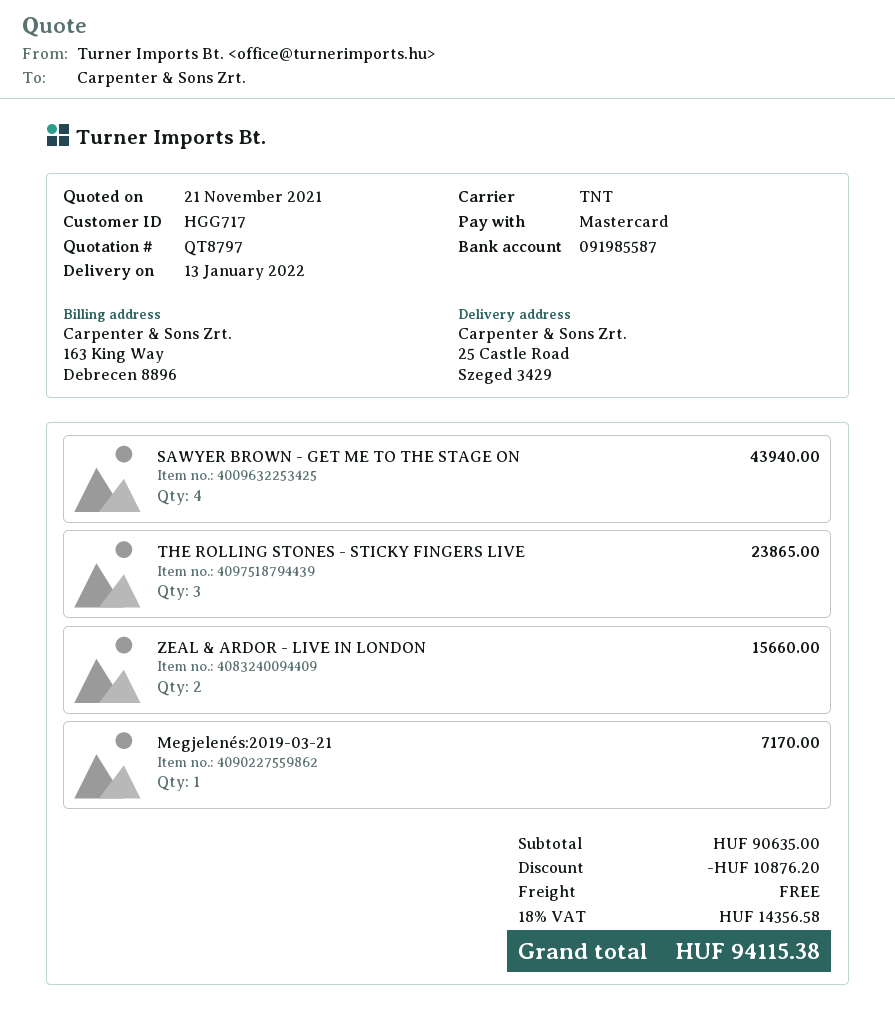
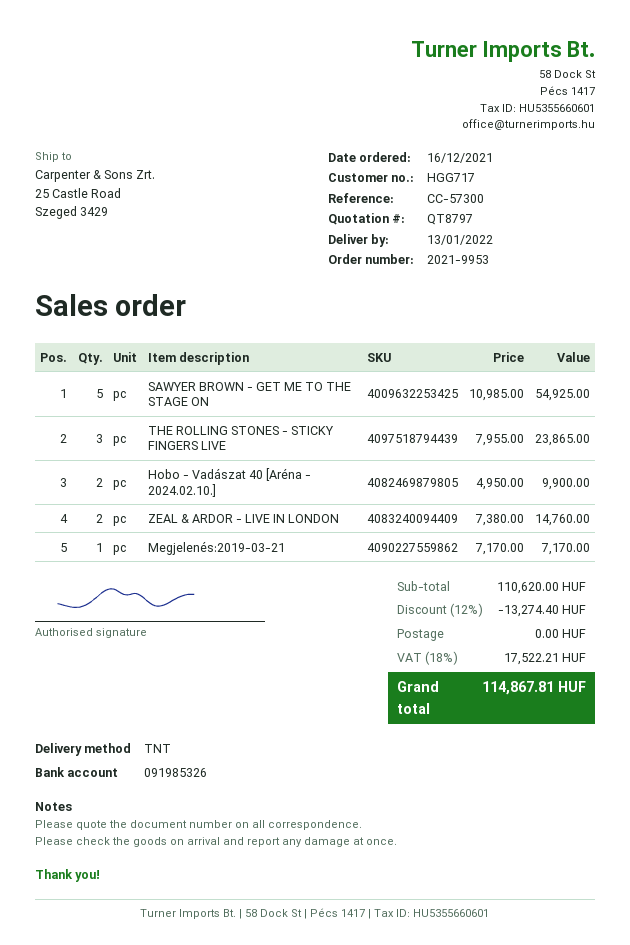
bank account: 091985587 -> 091985326
SAWYER BROWN - GET ME TO THE STAGE ON: 4 for 43940.00 -> 5 for 54925.00
ZEAL & ARDOR - LIVE IN LONDON: 2 for 15660.00 -> 2 for 14760.00
Hobo - Vadászat 40 [Aréna - 2024.02.10.]: none -> 2 for 9900.00
subtotal: 90635.00 -> 110620.00
discount: 10876.20 -> 13274.40
tax: 18% = 14356.58 -> 18% = 17522.21
total: 94115.38 -> 114867.81

